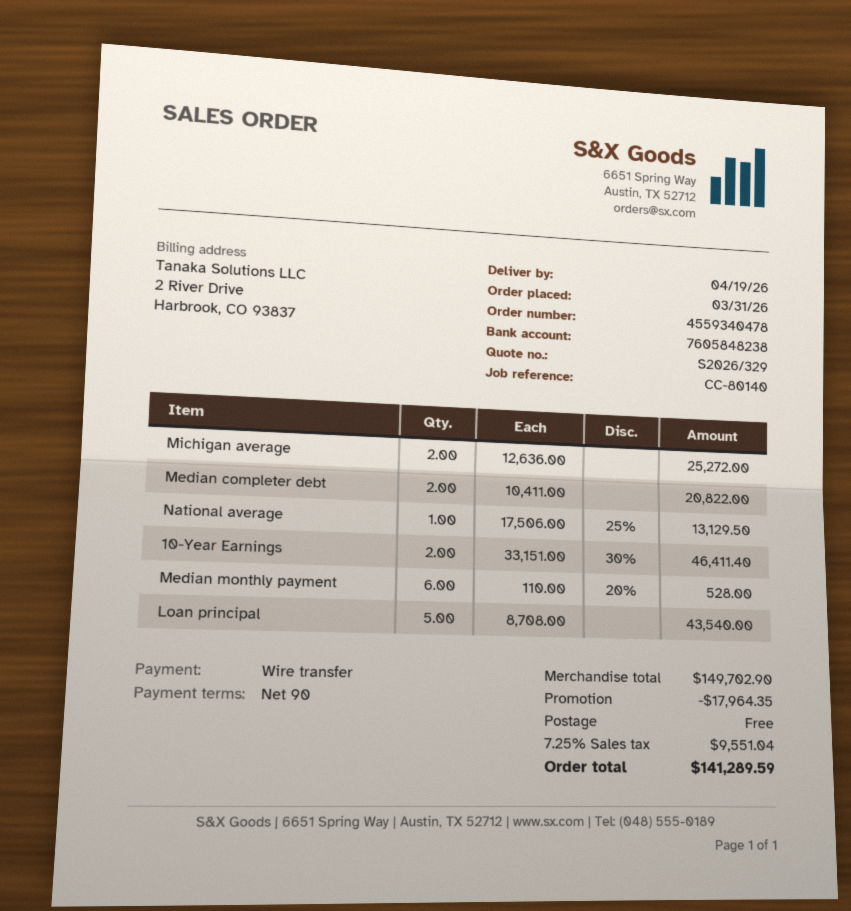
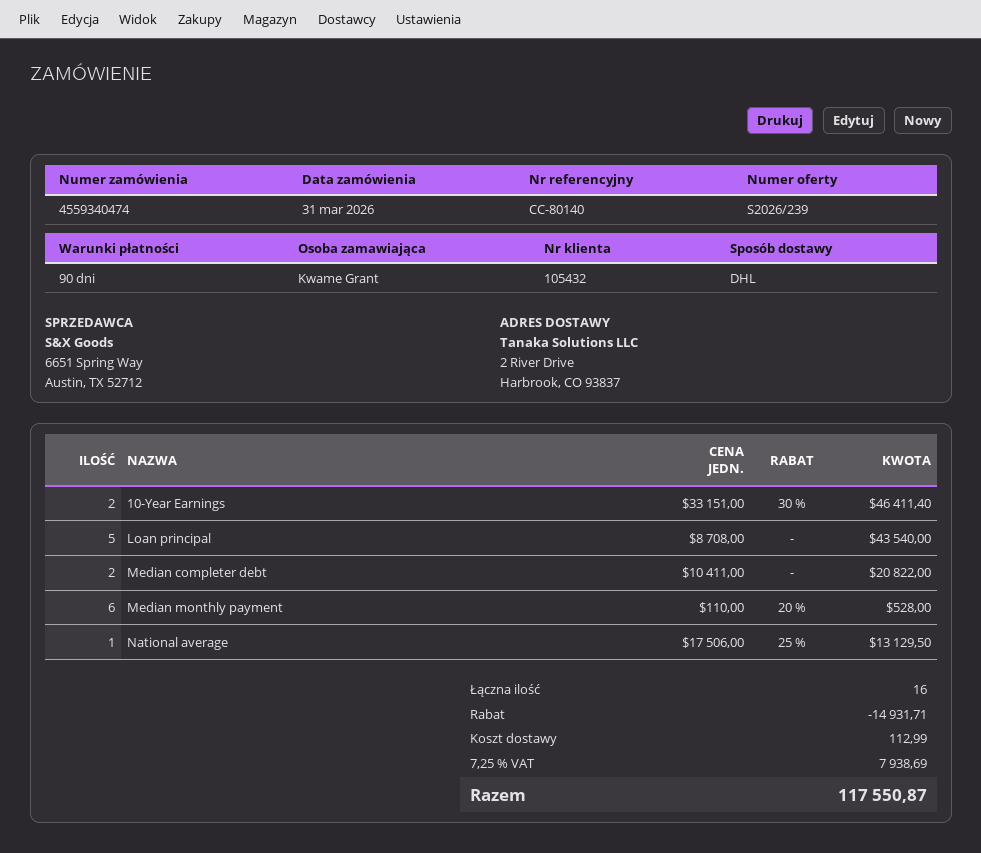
quote number: S2026/329 -> S2026/239
order number: 4559340478 -> 4559340474
Michigan average: 2 x 12636.00 = 25272.00 -> none
discount: 17964.35 -> 14931.71
shipping: 0.00 -> 112.99
tax: 7.25% = 9551.04 -> 7.25% = 7938.69
total: 141289.59 -> 117550.87

